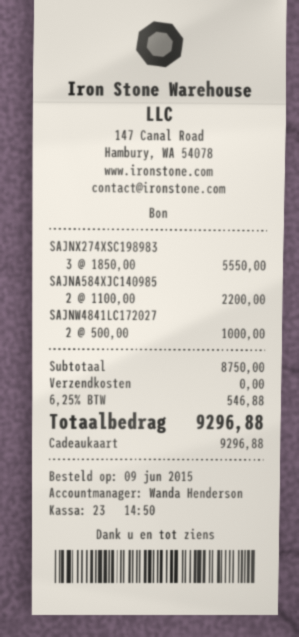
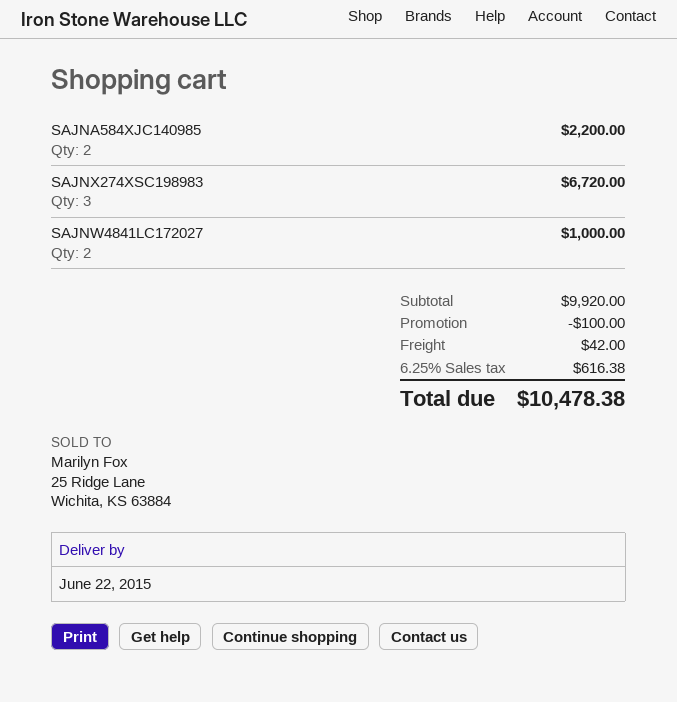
SAJNX274XSC198983: 3 for 5550.00 -> 3 for 6720.00
subtotal: 8750.00 -> 9920.00
discount: none -> 100.00
shipping: 0.00 -> 42.00
tax: 6.25% = 546.88 -> 6.25% = 616.38
total: 9296.88 -> 10478.38

